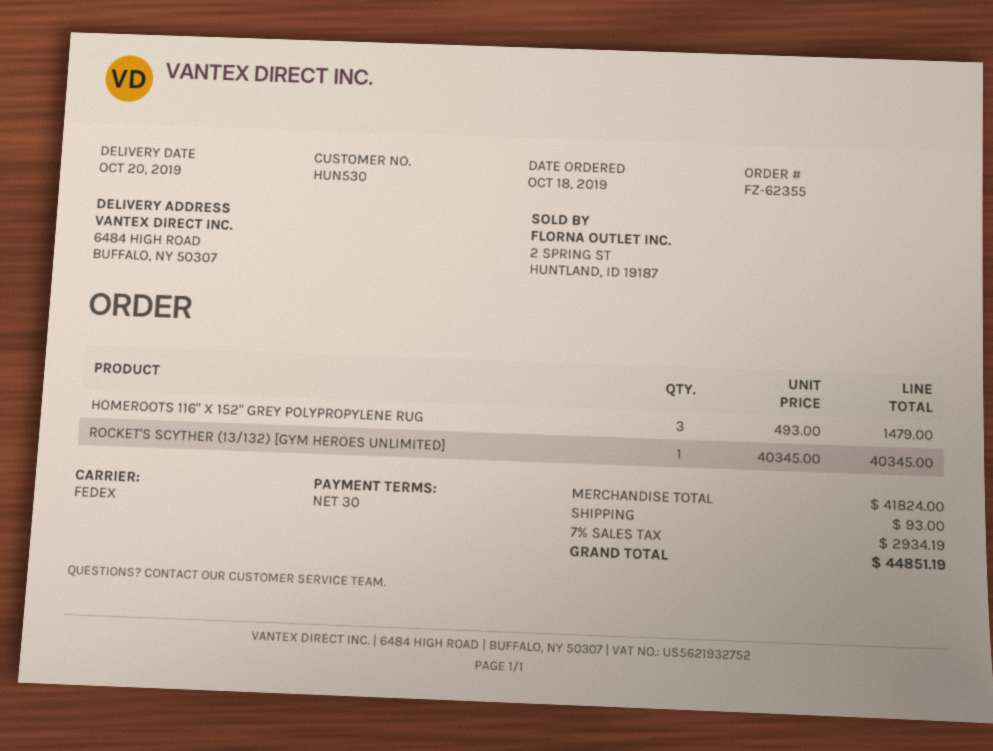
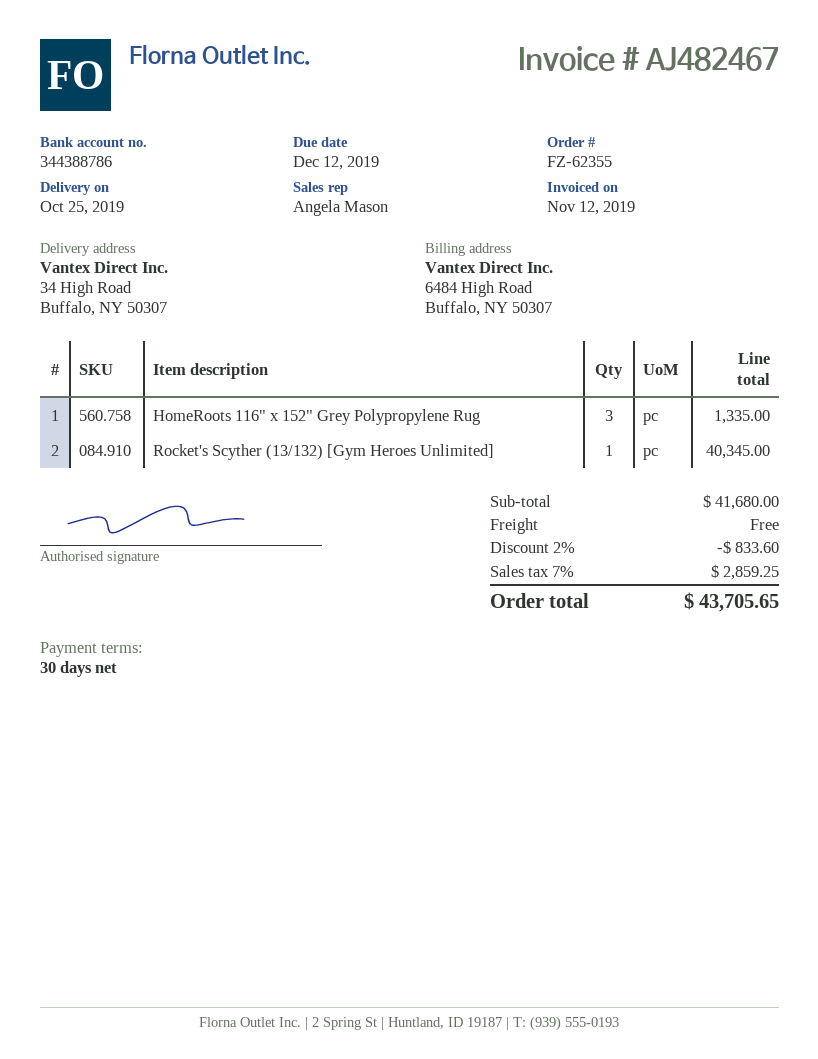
delivery date: 2019-10-20 -> 2019-10-25
ship to: 6484 HIGH ROAD, BUFFALO, NY 50307 -> 34 High Road, Buffalo, NY 50307
HOMEROOTS 116" X 152" GREY POLYPROPYLENE RUG: 3 for 1479.00 -> 3 for 1335.00
subtotal: 41824.00 -> 41680.00
discount: none -> 2% = 833.60
shipping: 93.00 -> 0.00
tax: 7% = 2934.19 -> 7% = 2859.25
total: 44851.19 -> 43705.65

